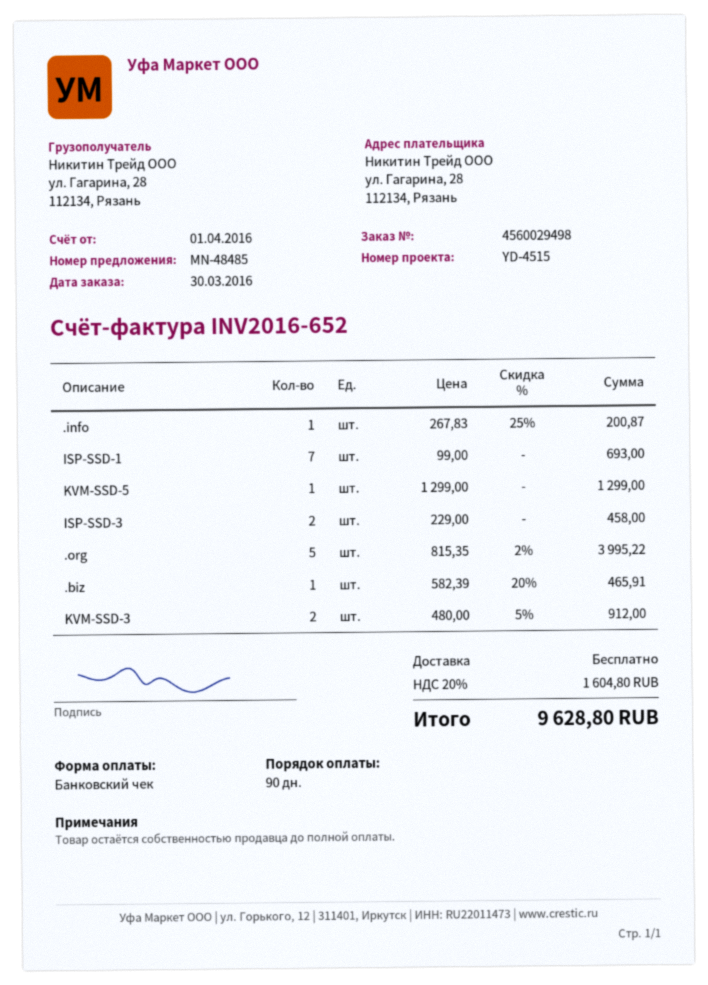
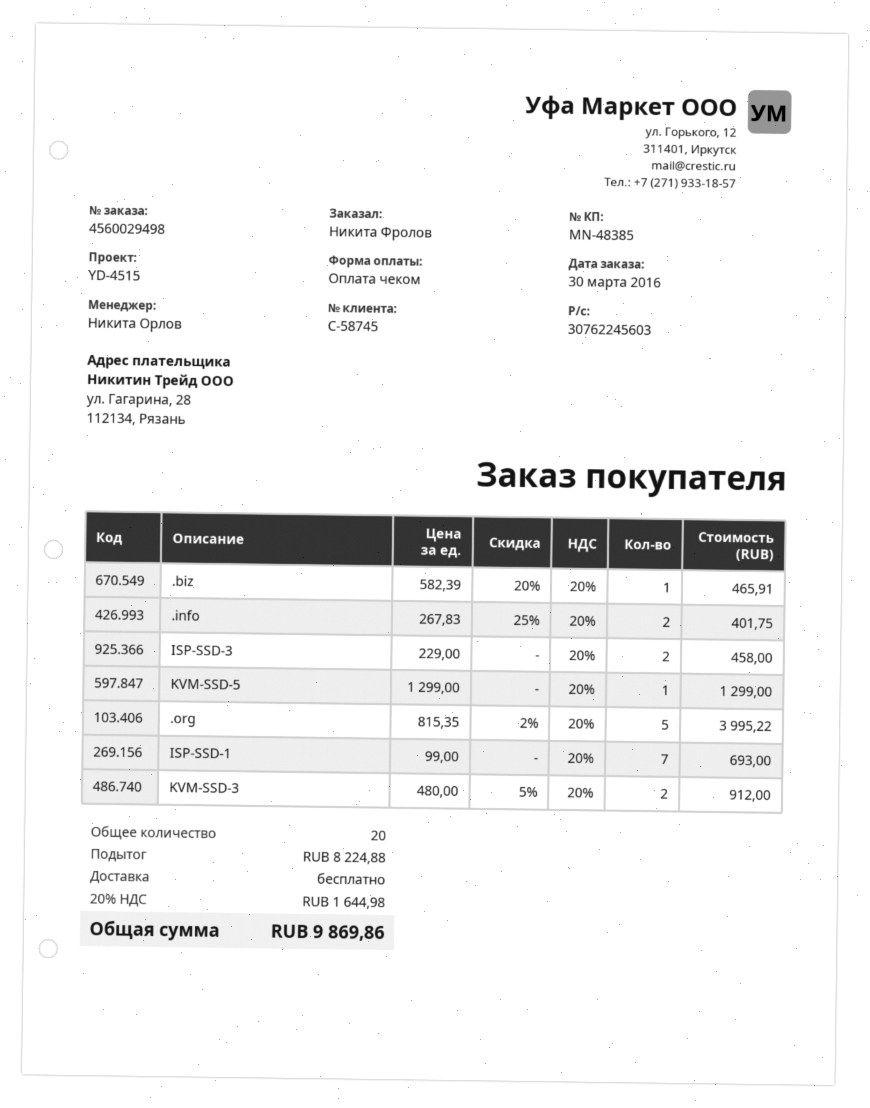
quote number: MN-48485 -> MN-48385
.info: 1 x 267.83 - 25% = 200.87 -> 2 x 267.83 - 25% = 401.75
tax: 20% = 1604.80 -> 20% = 1644.98
total: 9628.80 -> 9869.86

